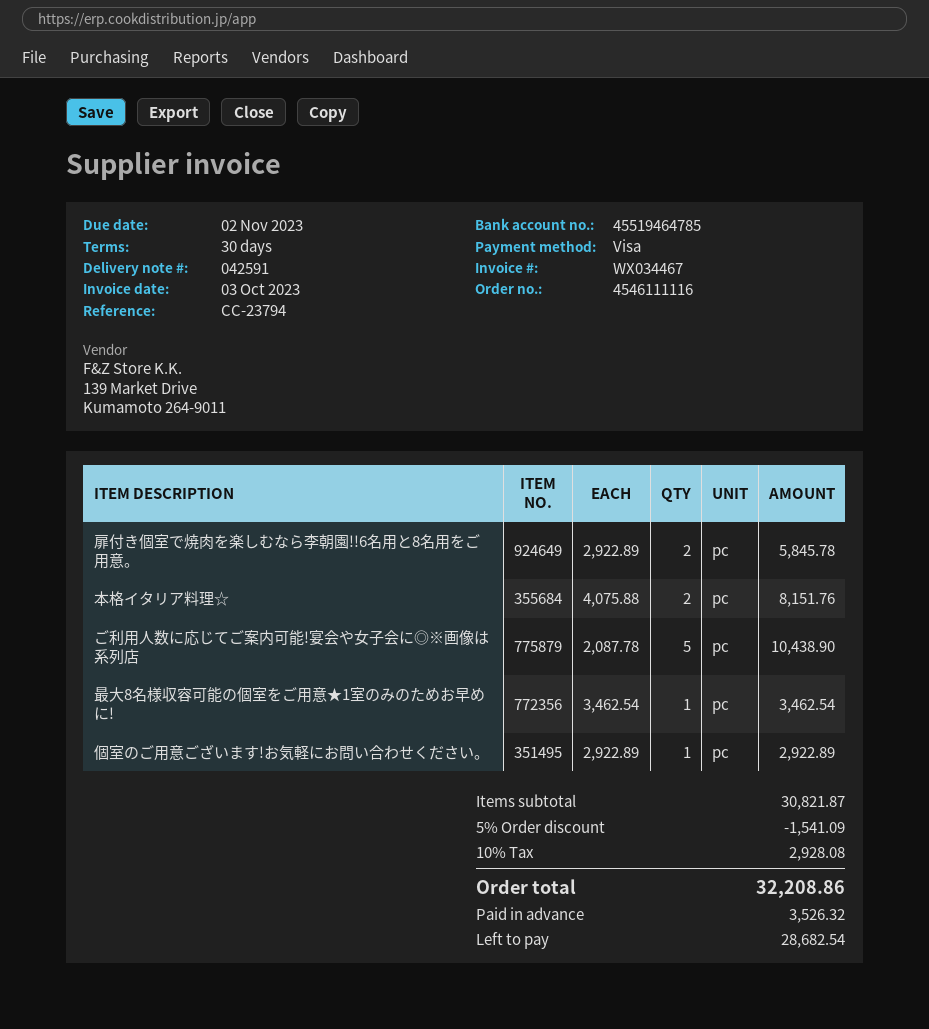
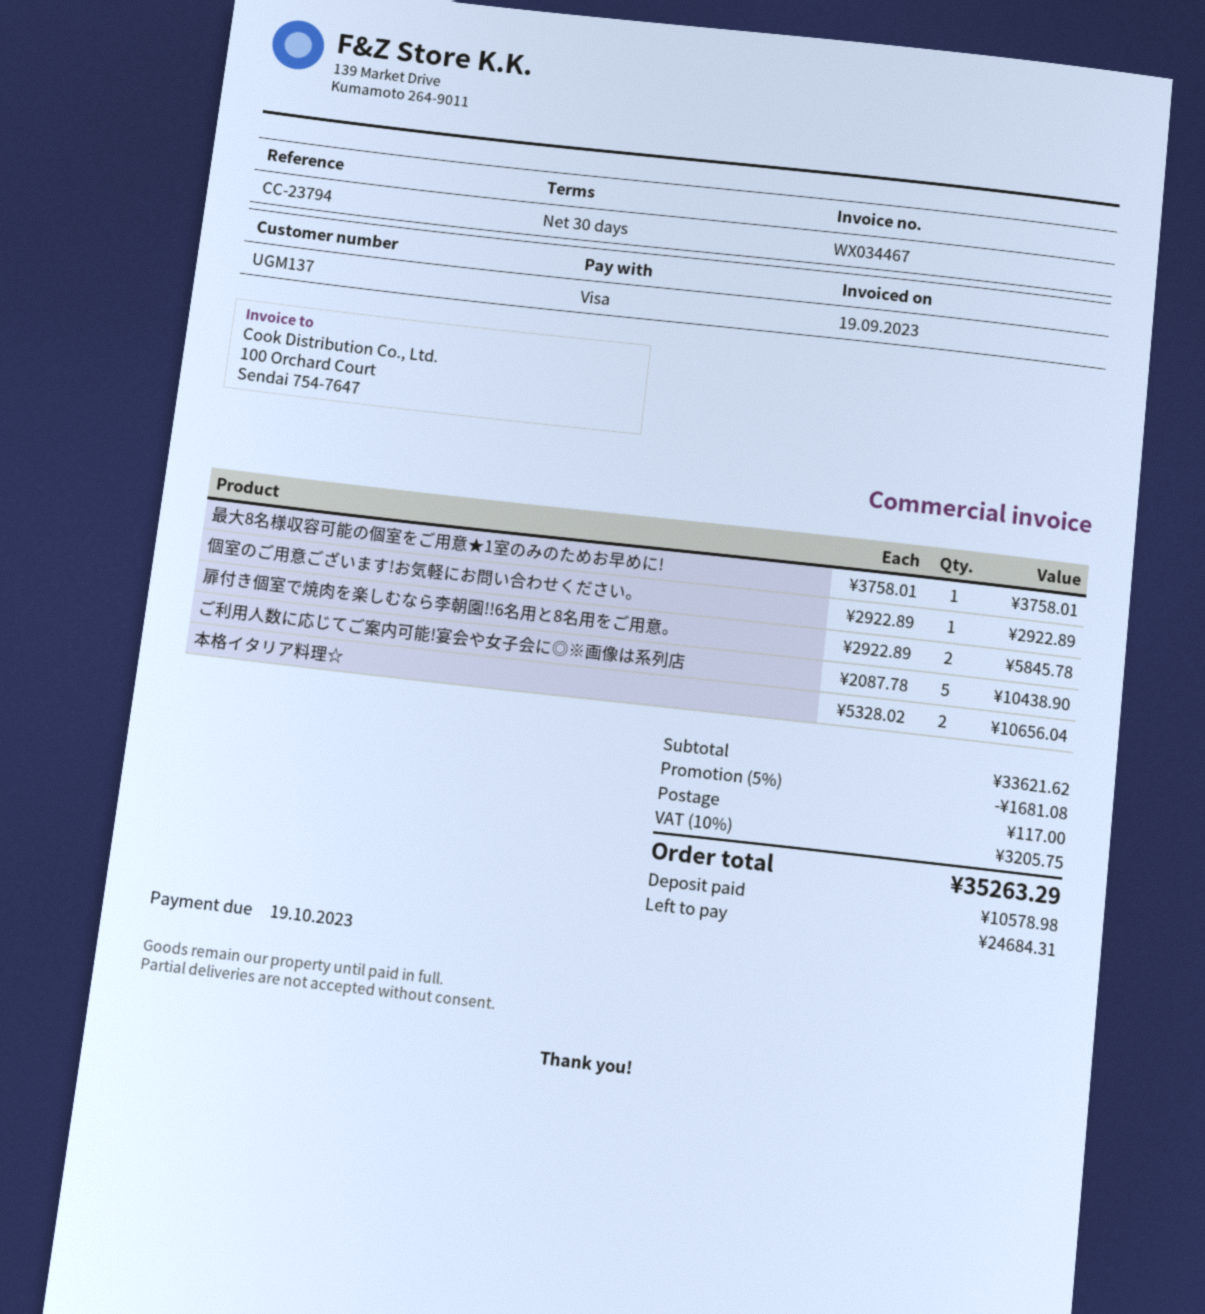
invoice date: 2023-10-03 -> 2023-09-19
due date: 2023-11-02 -> 2023-10-19
本格イタリア料理☆: 2 x 4075.88 = 8151.76 -> 2 x 5328.02 = 10656.04
最大8名様収容可能の個室をご用意★1室のみのためお早めに!: 1 x 3462.54 = 3462.54 -> 1 x 3758.01 = 3758.01
subtotal: 30821.87 -> 33621.62
discount: 5% = 1541.09 -> 5% = 1681.08
shipping: none -> 117.00
tax: 10% = 2928.08 -> 10% = 3205.75
total: 32208.86 -> 35263.29
deposit: 3526.32 -> 10578.98
balance: 28682.54 -> 24684.31

